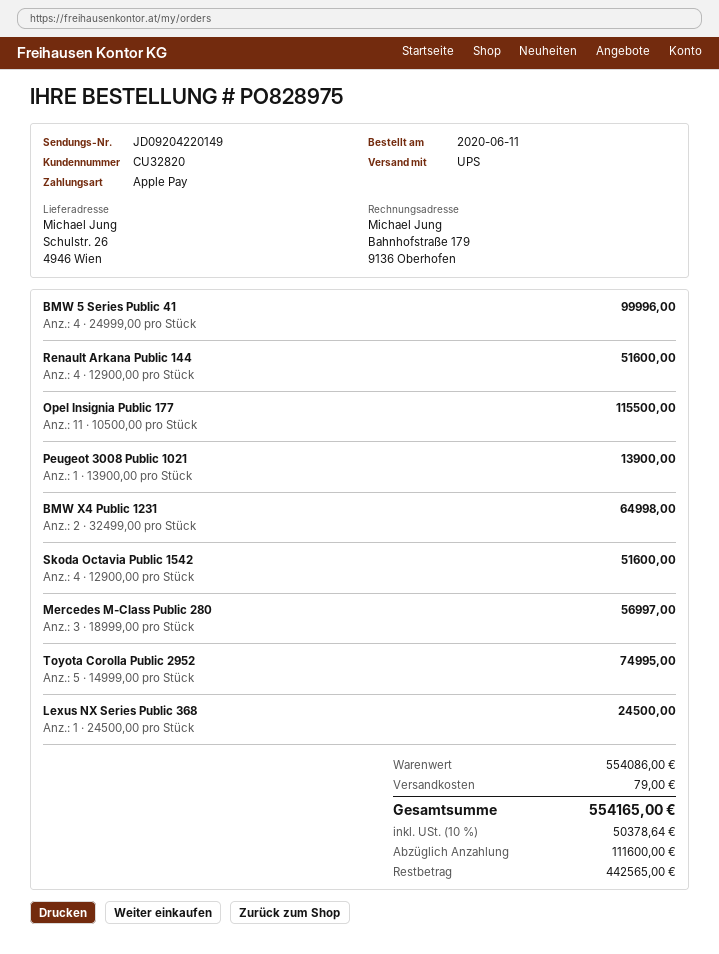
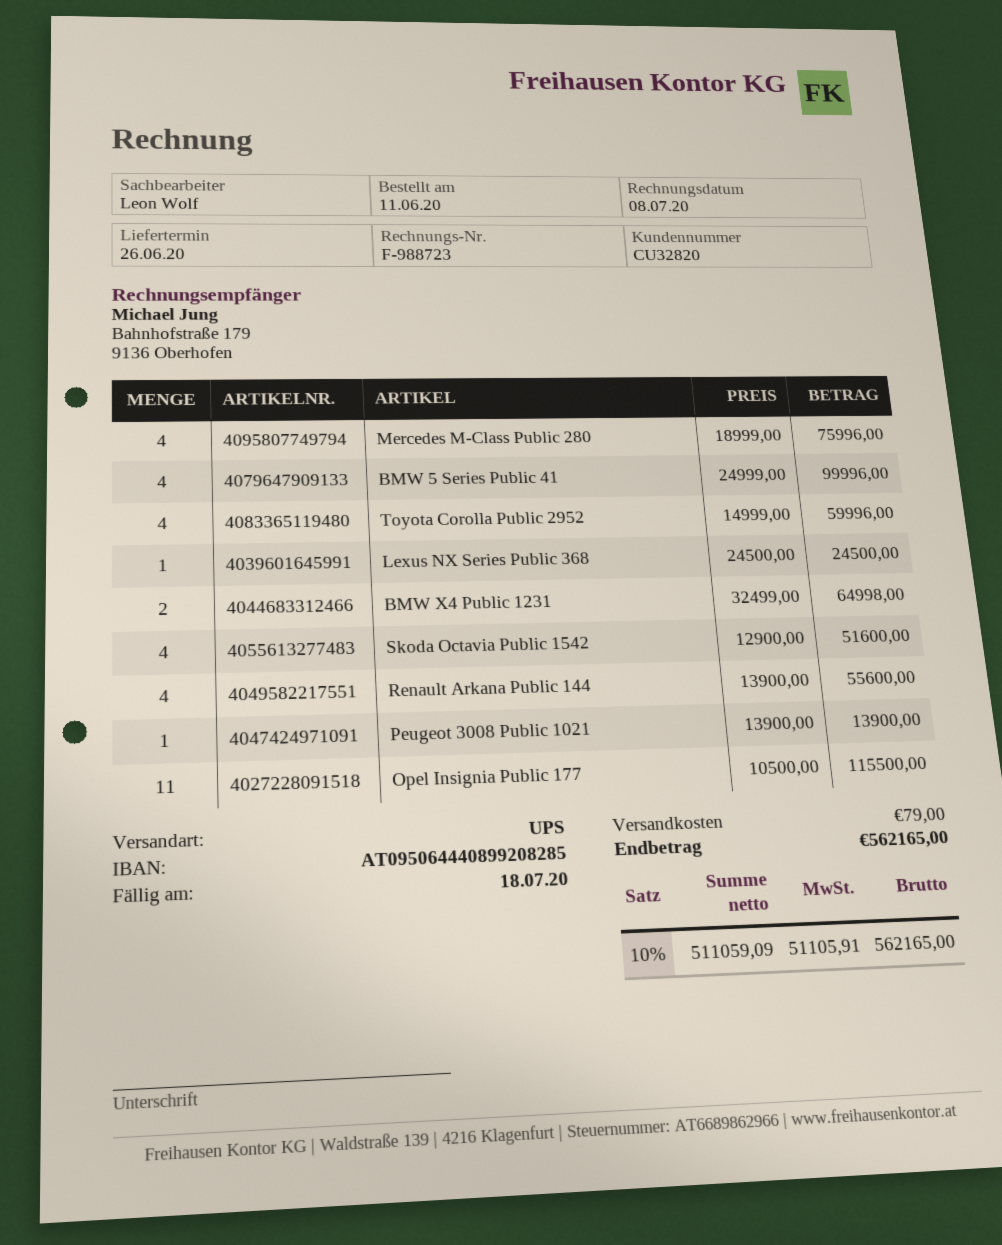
Renault Arkana Public 144: 4 x 12900.00 = 51600.00 -> 4 x 13900.00 = 55600.00
Mercedes M-Class Public 280: 3 x 18999.00 = 56997.00 -> 4 x 18999.00 = 75996.00
Toyota Corolla Public 2952: 5 x 14999.00 = 74995.00 -> 4 x 14999.00 = 59996.00
tax: 10% = 50378.64 -> 10% = 51105.91
total: 554165.00 -> 562165.00

